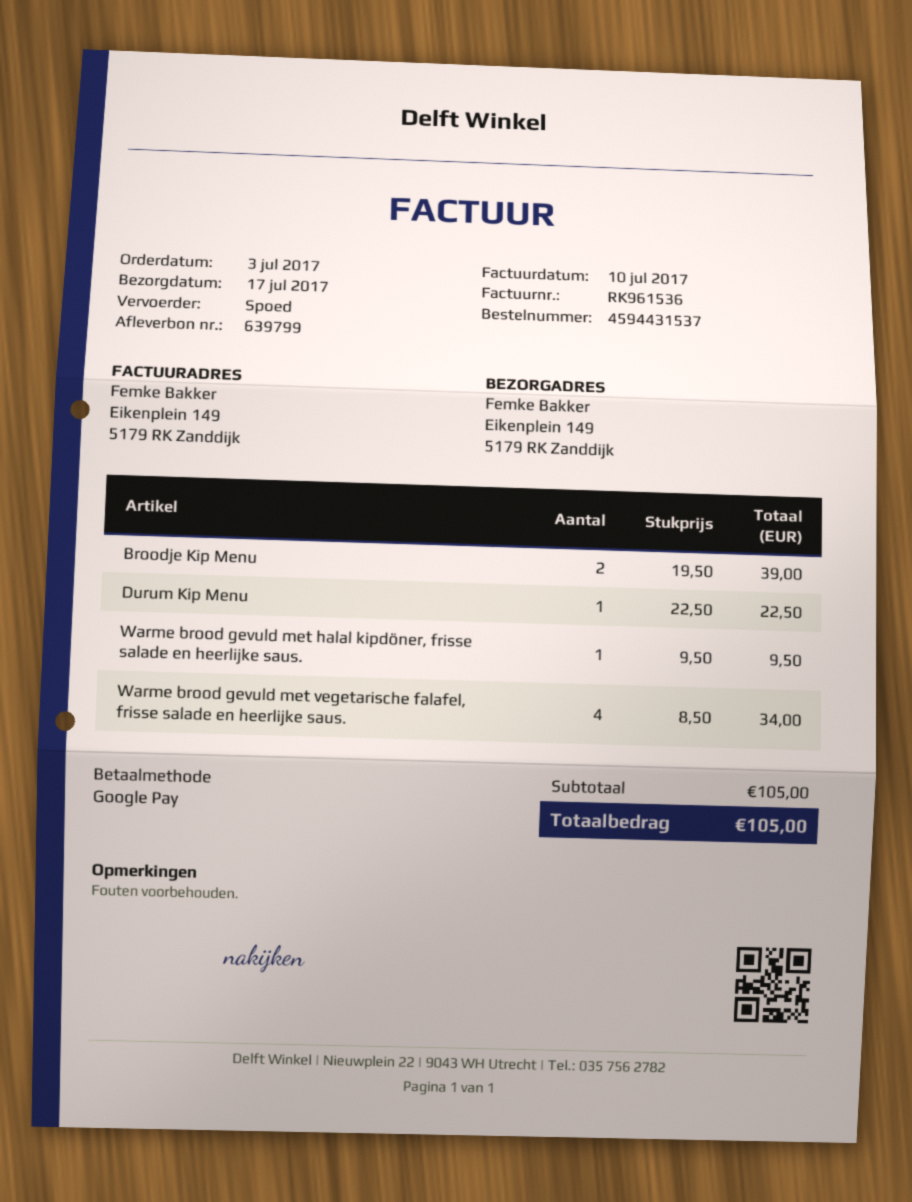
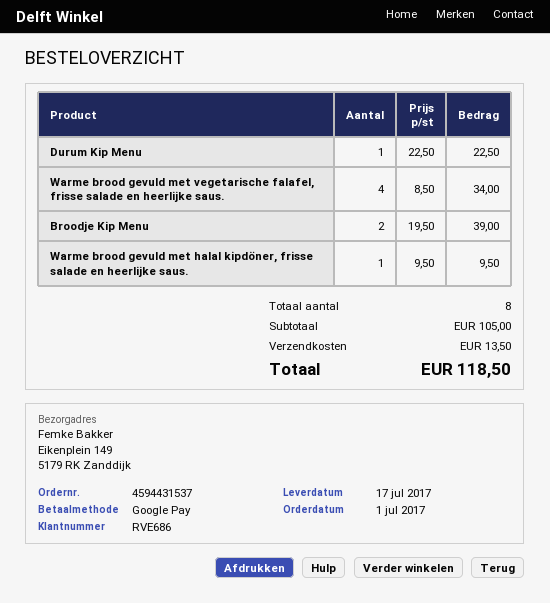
order date: 2017-07-03 -> 2017-07-01
shipping: none -> 13.50
total: 105.00 -> 118.50

